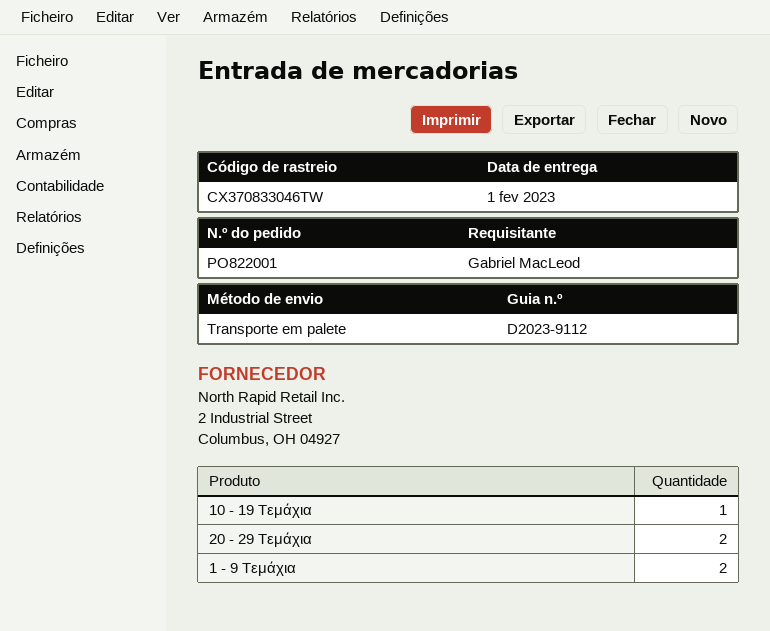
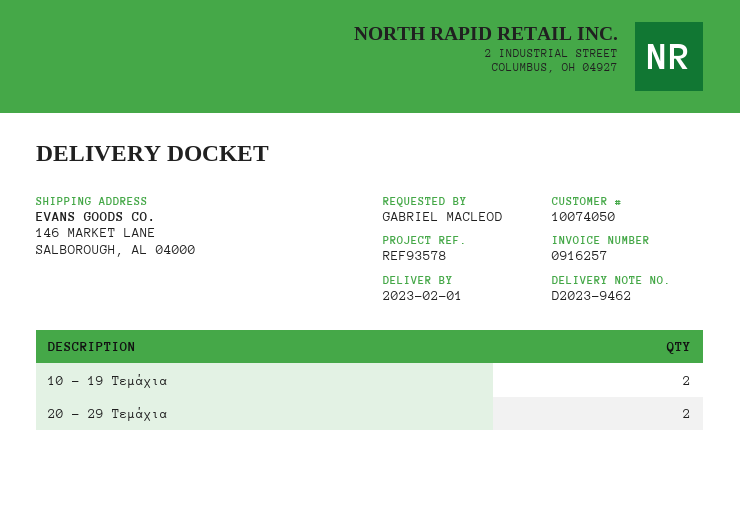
delivery note number: D2023-9112 -> D2023-9462
10 - 19 Τεμάχια: 1 -> 2
1 - 9 Τεμάχια: 2 -> none

